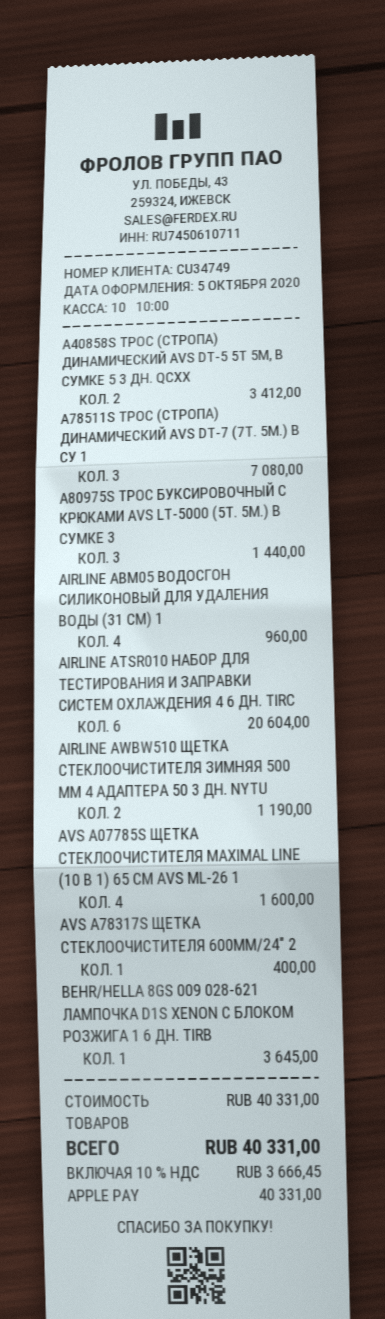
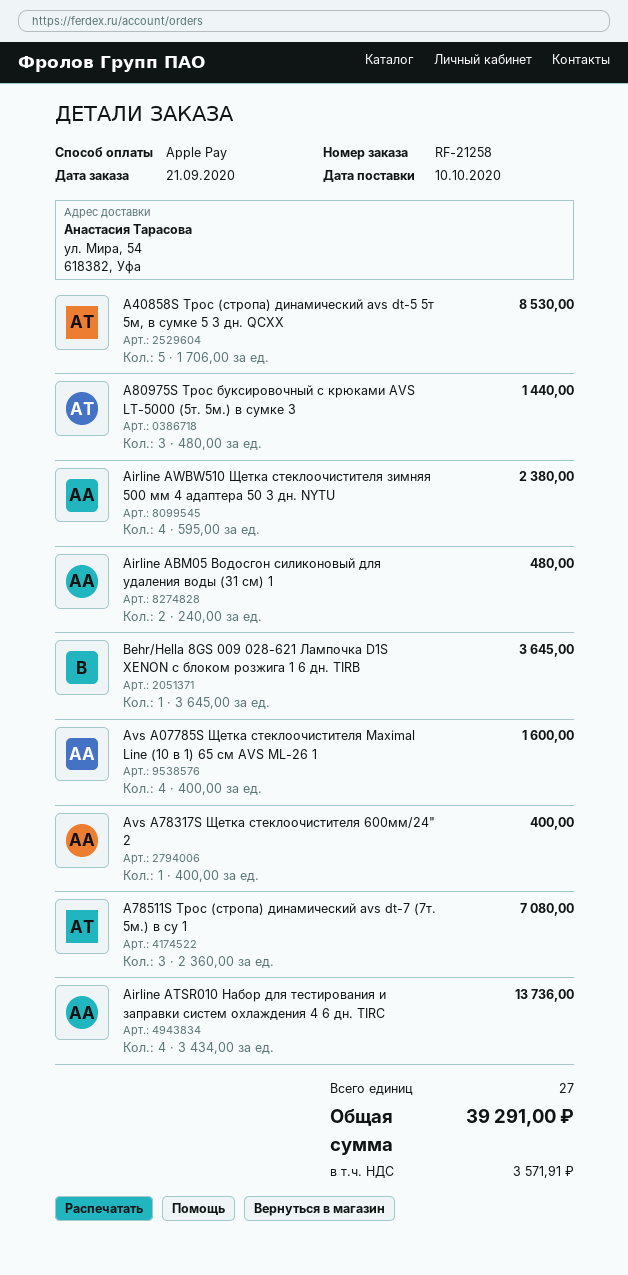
order date: 2020-10-05 -> 2020-09-21
A40858S ТРОС (СТРОПА) ДИНАМИЧЕСКИЙ AVS DT-5 5Т 5М, В СУМКЕ 5 3 ДН. QCXX: 2 for 3412.00 -> 5 for 8530.00
AIRLINE ABM05 ВОДОСГОН СИЛИКОНОВЫЙ ДЛЯ УДАЛЕНИЯ ВОДЫ (31 СМ) 1: 4 for 960.00 -> 2 for 480.00
AIRLINE ATSR010 НАБОР ДЛЯ ТЕСТИРОВАНИЯ И ЗАПРАВКИ СИСТЕМ ОХЛАЖДЕНИЯ 4 6 ДН. TIRC: 6 for 20604.00 -> 4 for 13736.00
AIRLINE AWBW510 ЩЕТКА СТЕКЛООЧИСТИТЕЛЯ ЗИМНЯЯ 500 ММ 4 АДАПТЕРА 50 3 ДН. NYTU: 2 for 1190.00 -> 4 for 2380.00
tax: 3666.45 -> 3571.91
total: 40331.00 -> 39291.00

